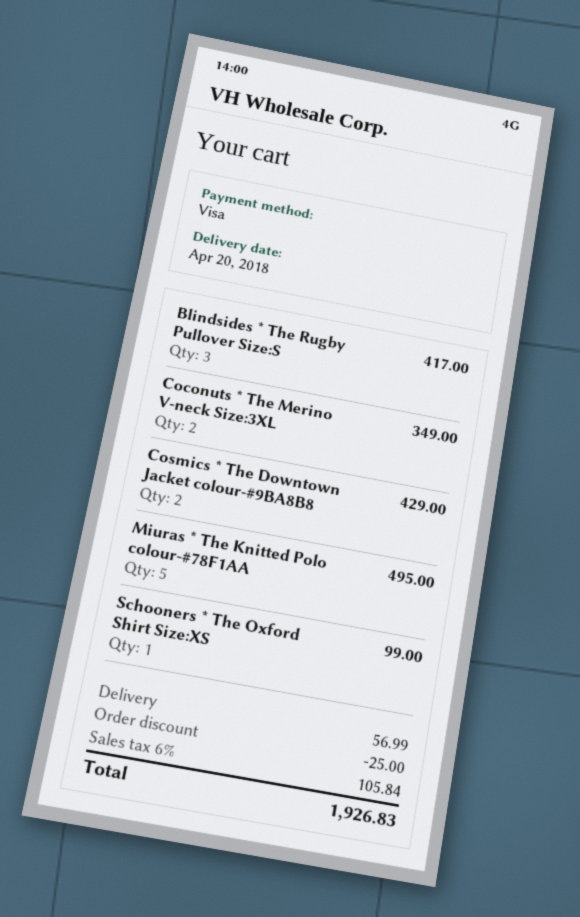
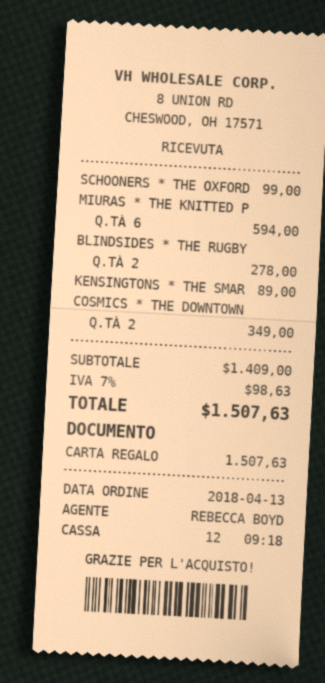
payment method: Visa -> gift card
Blindsides * The Rugby Pullover Size:S: 3 for 417.00 -> 2 for 278.00
Coconuts * The Merino V-neck Size:3XL: 2 for 349.00 -> none
Cosmics * The Downtown Jacket colour-#9BA8B8: 2 for 429.00 -> 2 for 349.00
Miuras * The Knitted Polo colour-#78F1AA: 5 for 495.00 -> 6 for 594.00
KENSINGTONS * THE SMAR: none -> 1 for 89.00
discount: 25.00 -> none
shipping: 56.99 -> none
tax: 6% = 105.84 -> 7% = 98.63
total: 1926.83 -> 1507.63

